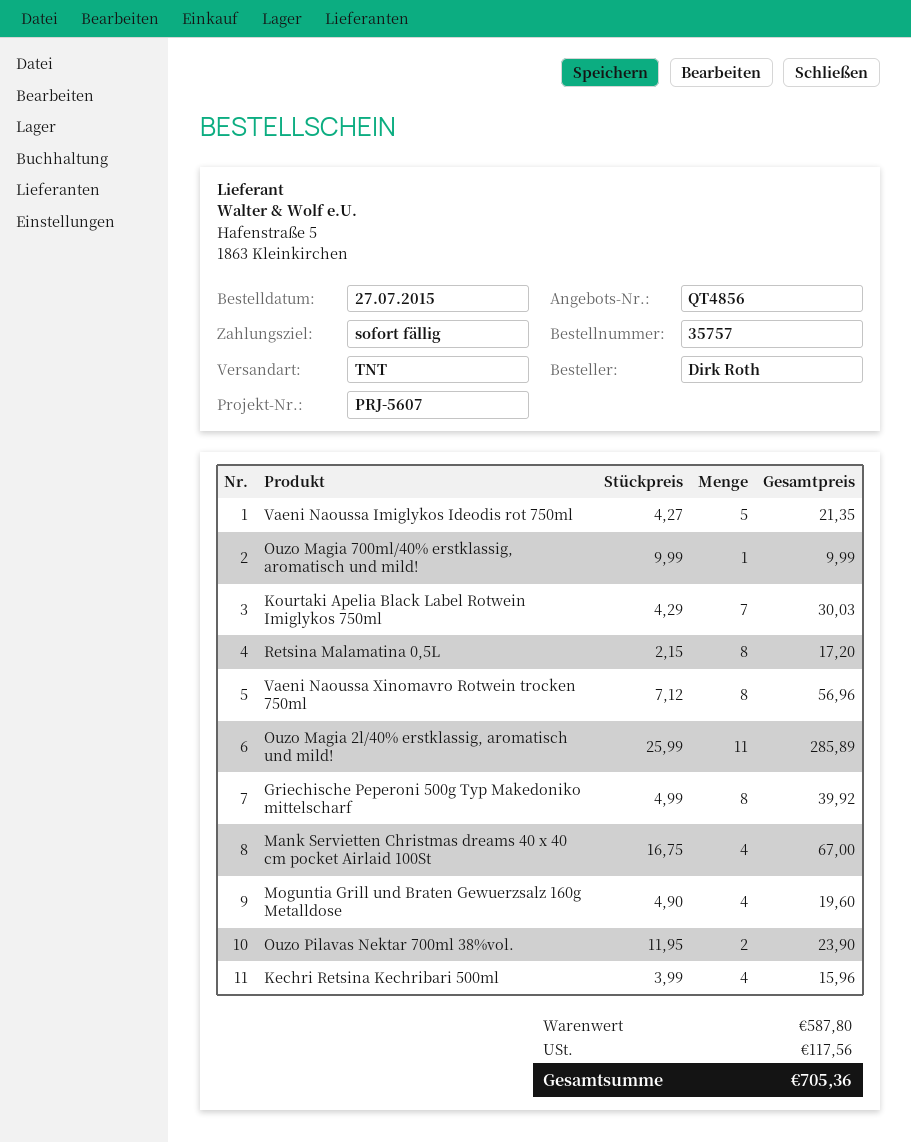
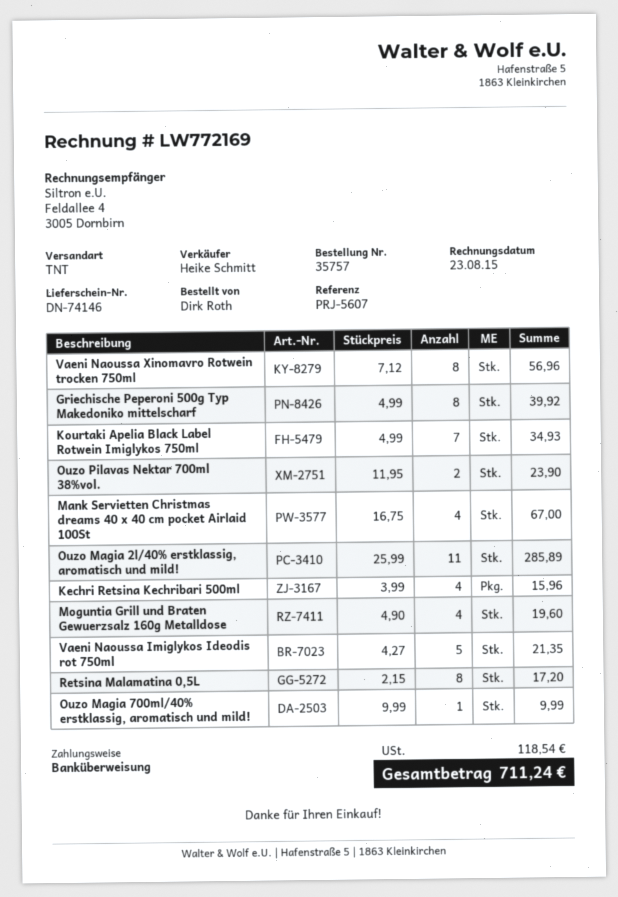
Kourtaki Apelia Black Label Rotwein Imiglykos 750ml: 7 x 4.29 = 30.03 -> 7 x 4.99 = 34.93
tax: 117.56 -> 118.54
total: 705.36 -> 711.24

